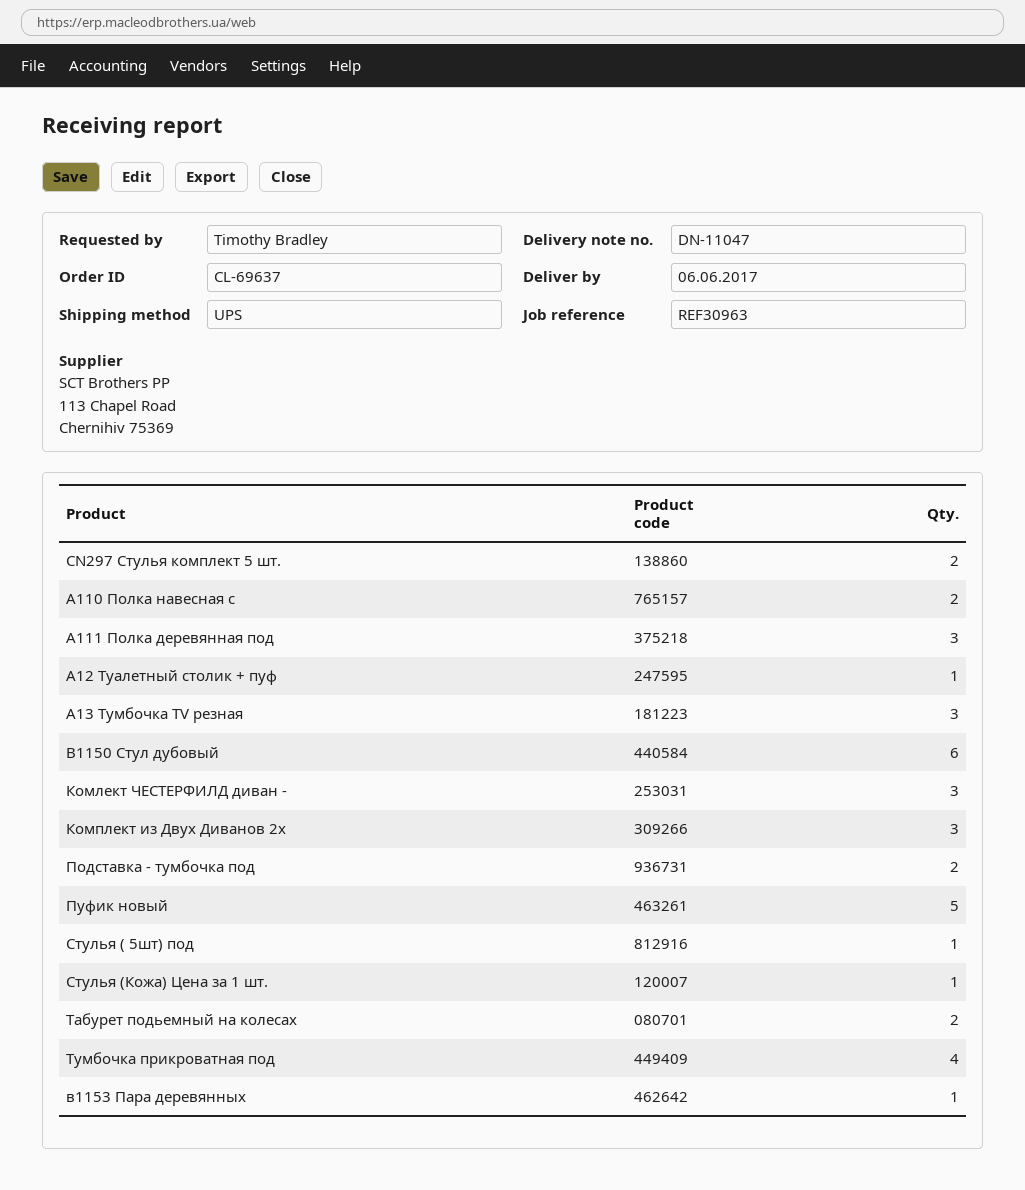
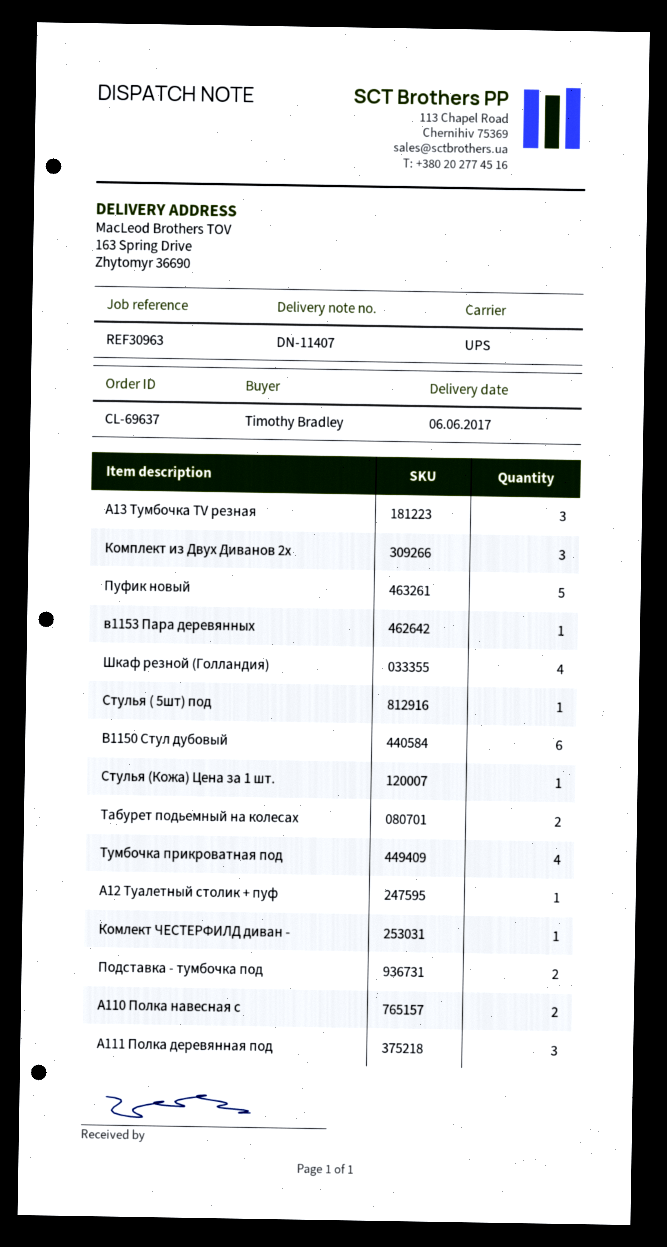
delivery note number: DN-11047 -> DN-11407
CN297 Стулья комплект 5 шт.: 2 -> none
Комлект ЧЕСТЕРФИЛД диван -: 3 -> 1
Шкаф резной (Голландия): none -> 4

